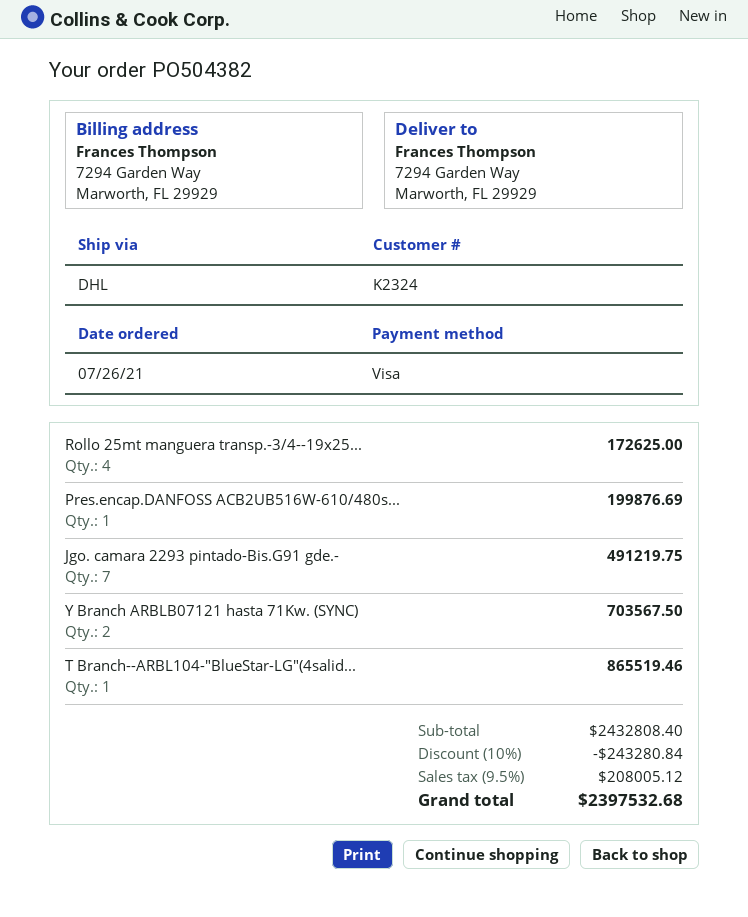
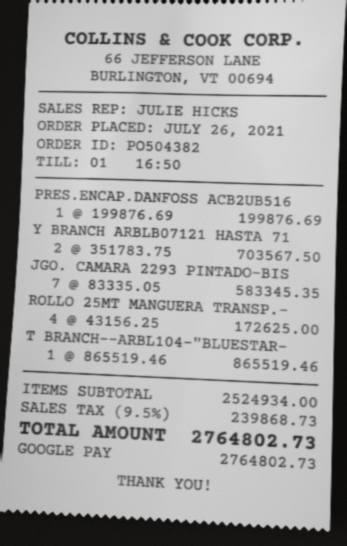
payment method: Visa -> Google Pay
Jgo. camara 2293 pintado-Bis.G91 gde.-: 7 for 491219.75 -> 7 for 583345.35
subtotal: 2432808.40 -> 2524934.00
discount: 10% = 243280.84 -> none
tax: 9.5% = 208005.12 -> 9.5% = 239868.73
total: 2397532.68 -> 2764802.73

